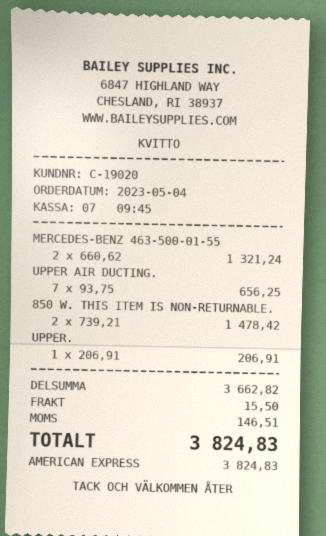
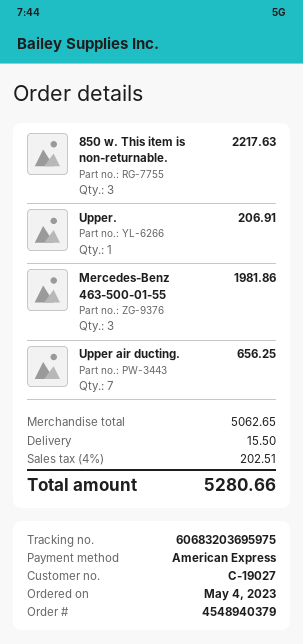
customer number: C-19020 -> C-19027
MERCEDES-BENZ 463-500-01-55: 2 for 1321.24 -> 3 for 1981.86
850 W. THIS ITEM IS NON-RETURNABLE.: 2 for 1478.42 -> 3 for 2217.63
subtotal: 3662.82 -> 5062.65
tax: 146.51 -> 202.51
total: 3824.83 -> 5280.66

